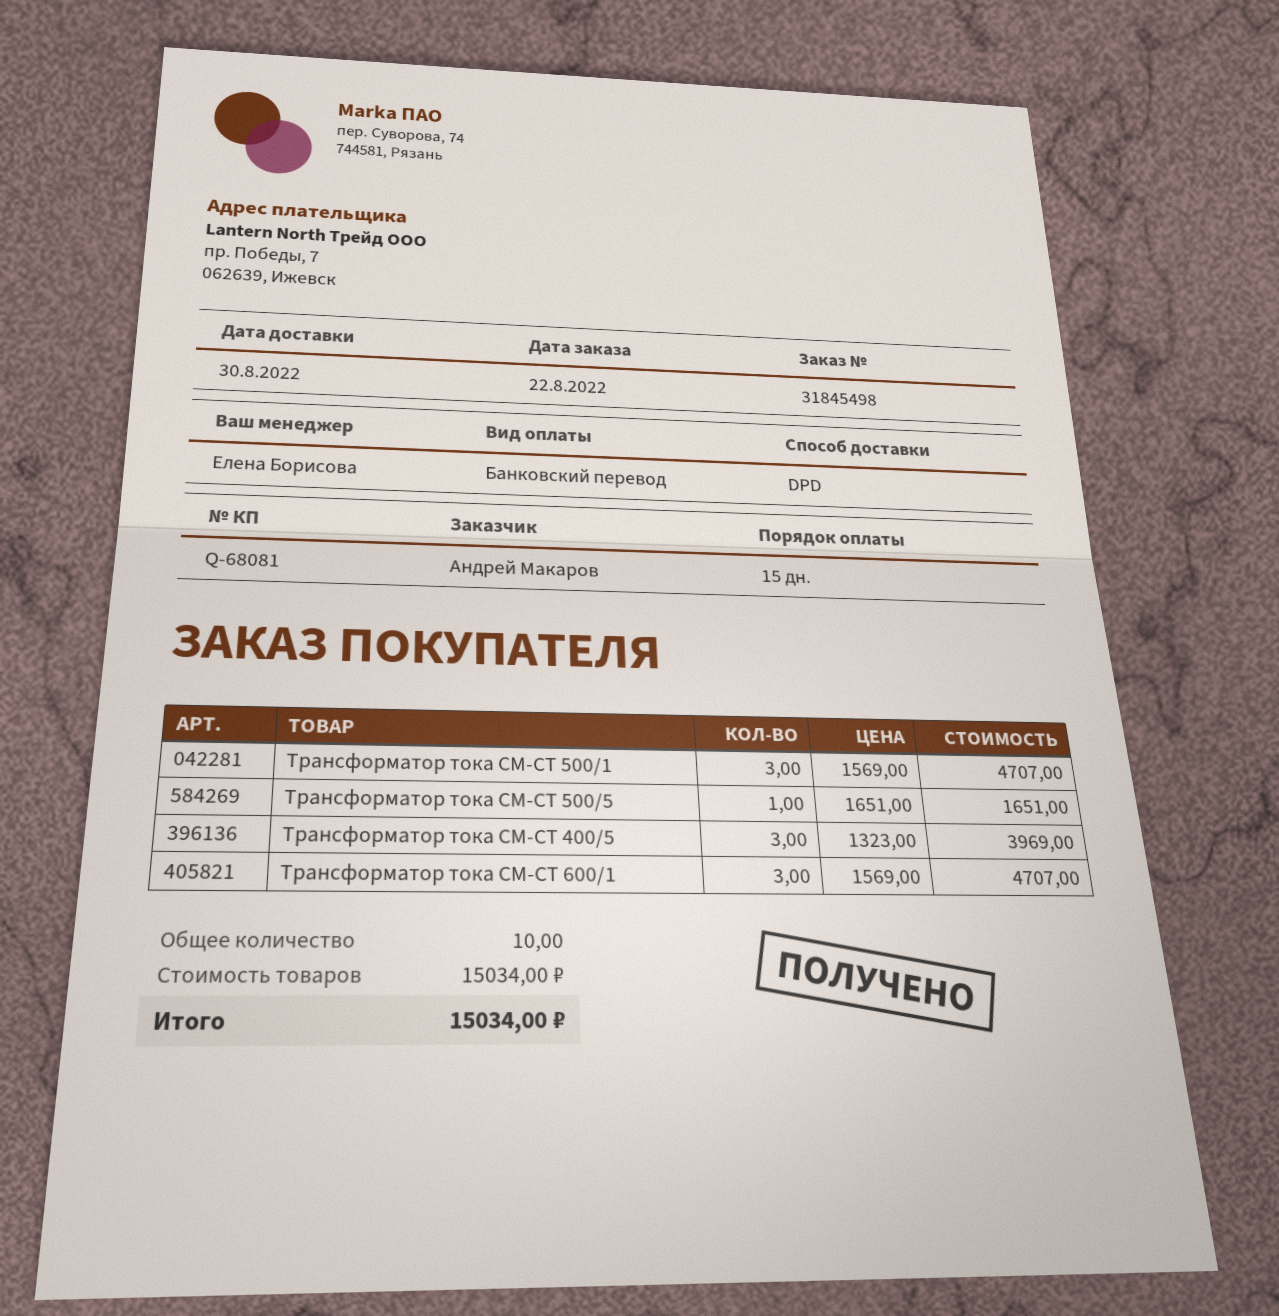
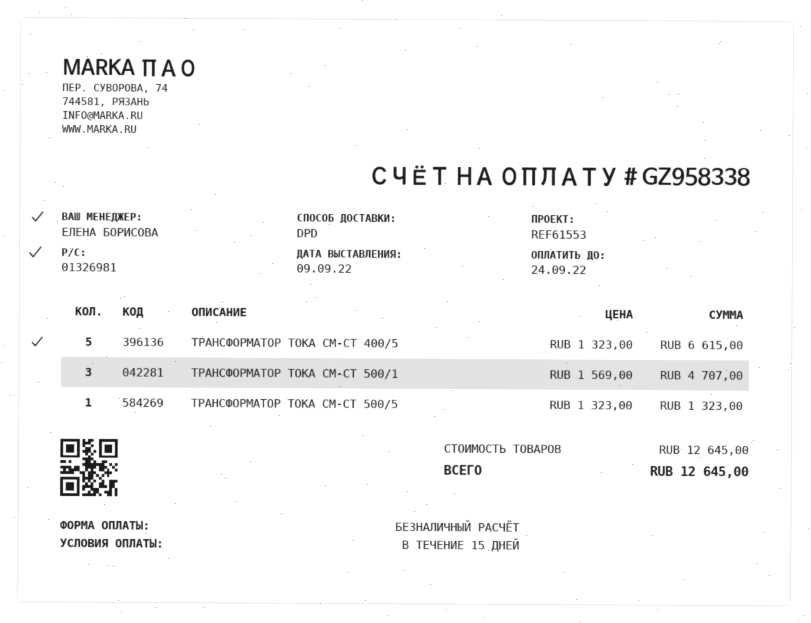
Трансформатор тока CM-CT 500/5: 1 x 1651.00 = 1651.00 -> 1 x 1323.00 = 1323.00
Трансформатор тока CM-CT 400/5: 3 x 1323.00 = 3969.00 -> 5 x 1323.00 = 6615.00
Трансформатор тока CM-CT 600/1: 3 x 1569.00 = 4707.00 -> none
subtotal: 15034.00 -> 12645.00
total: 15034.00 -> 12645.00

